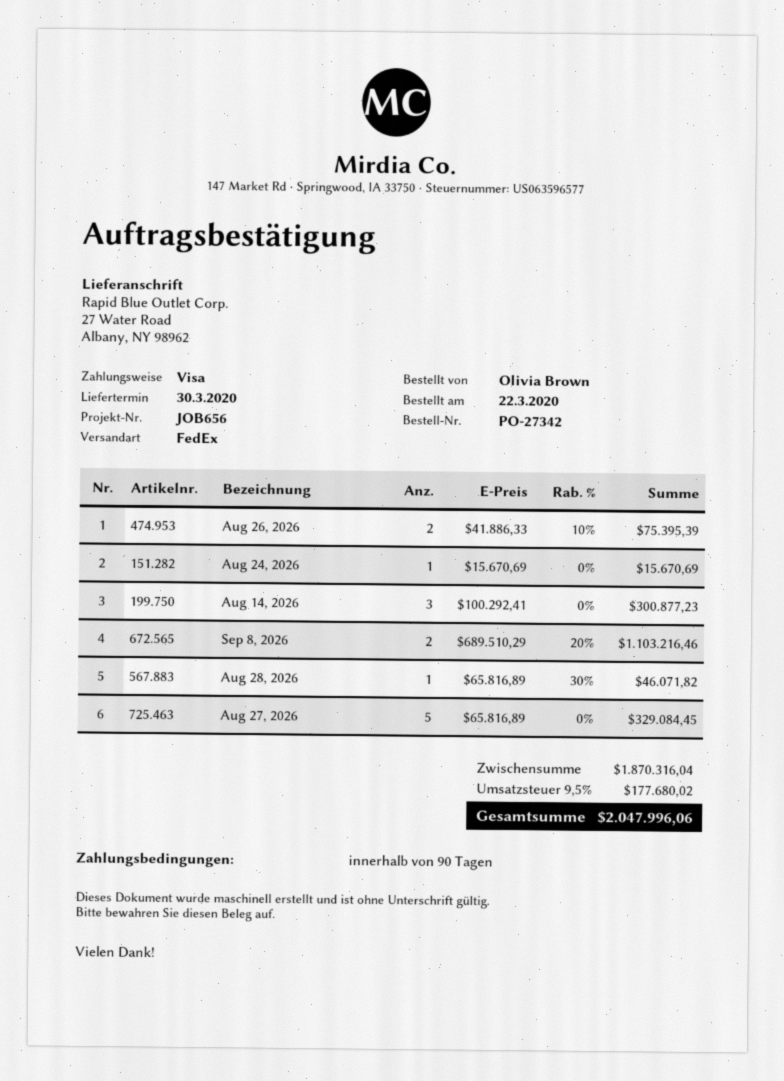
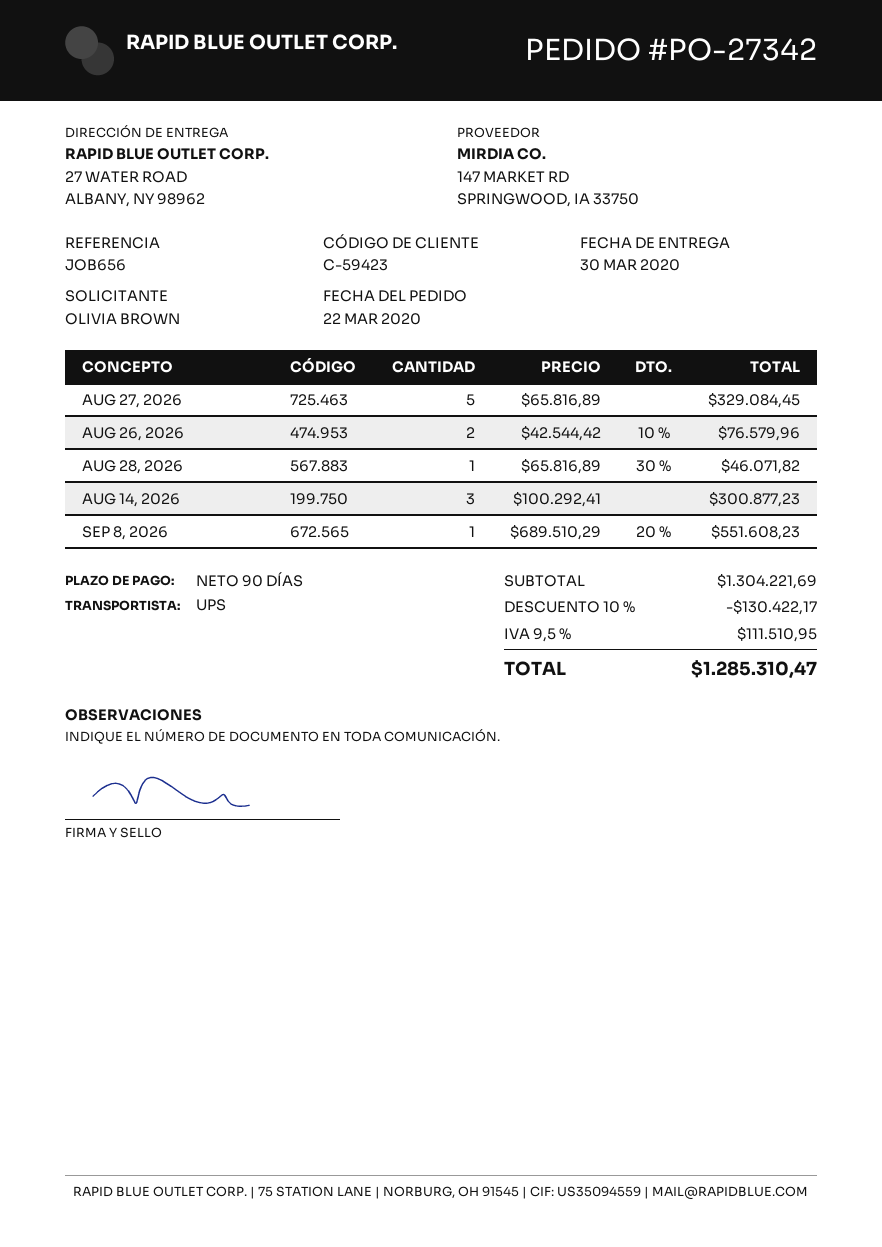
shipping method: FedEx -> UPS
Aug 26, 2026: 2 x 41886.33 - 10% = 75395.39 -> 2 x 42544.42 - 10% = 76579.96
Aug 24, 2026: 1 x 15670.69 = 15670.69 -> none
Sep 8, 2026: 2 x 689510.29 - 20% = 1103216.46 -> 1 x 689510.29 - 20% = 551608.23
subtotal: 1870316.04 -> 1304221.69
discount: none -> 10% = 130422.17
tax: 9.5% = 177680.02 -> 9.5% = 111510.95
total: 2047996.06 -> 1285310.47

